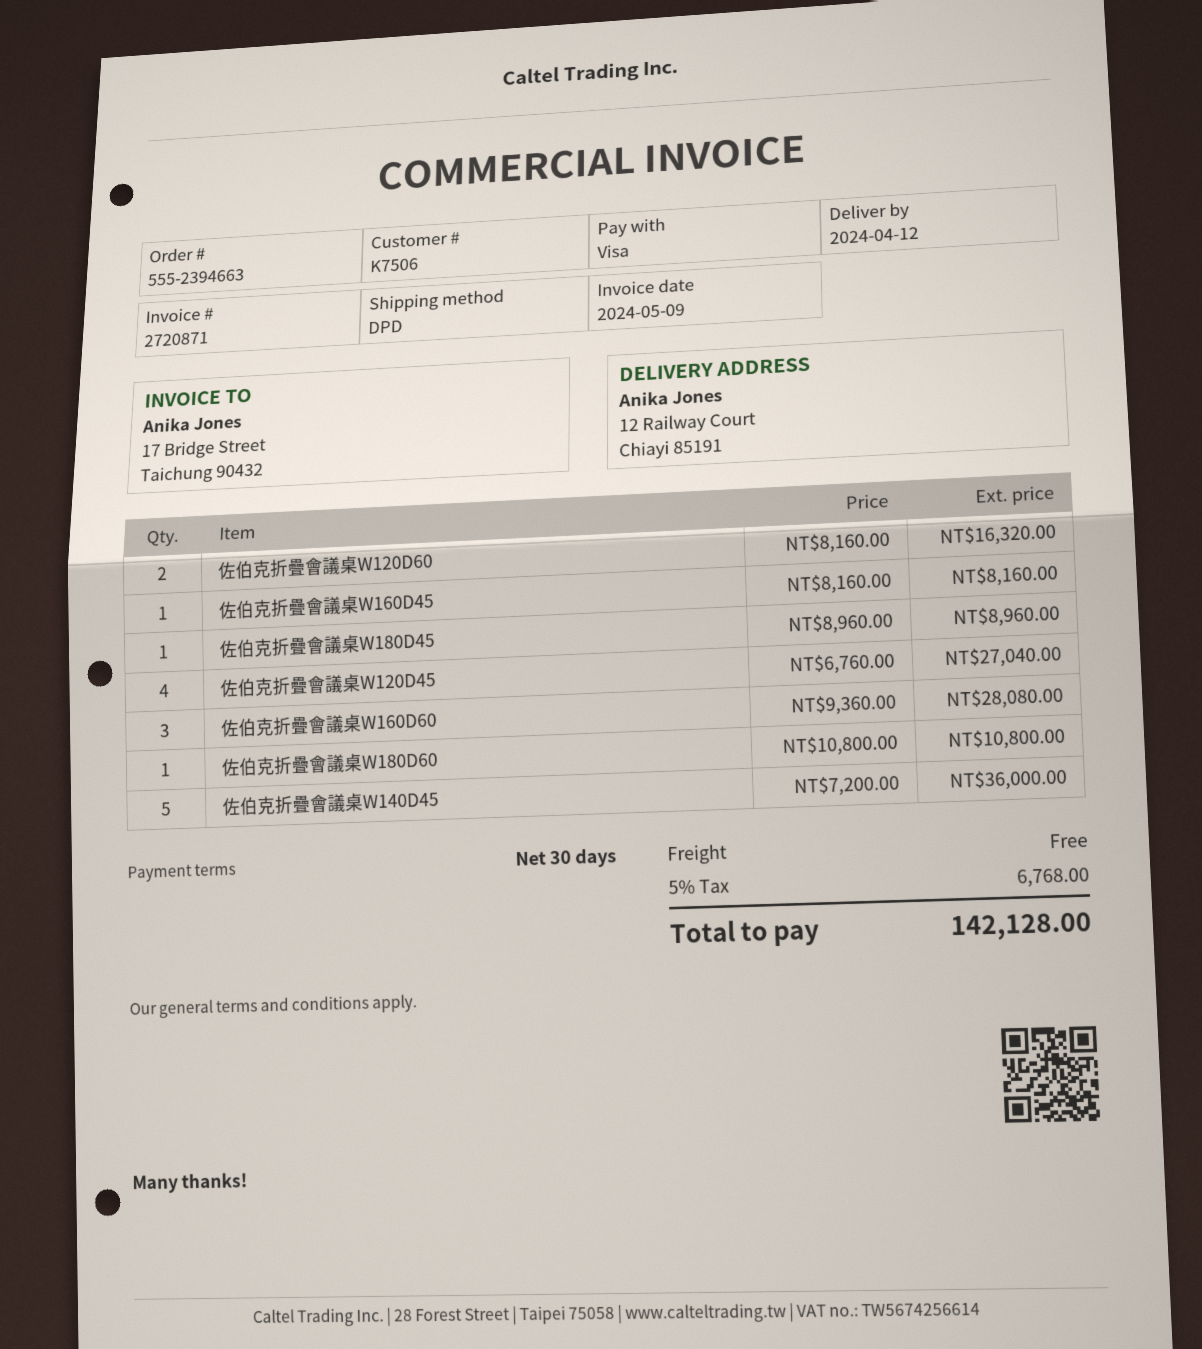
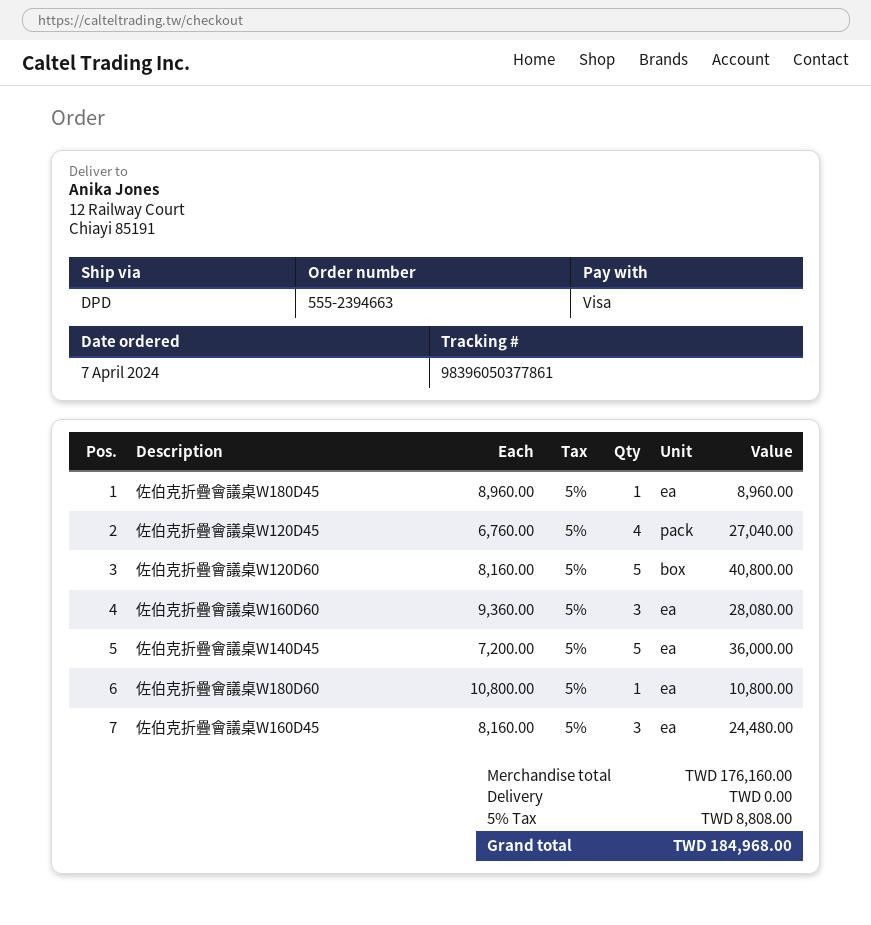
佐伯克折疊會議桌W120D60: 2 x 8160.00 = 16320.00 -> 5 x 8160.00 = 40800.00
佐伯克折疊會議桌W160D45: 1 x 8160.00 = 8160.00 -> 3 x 8160.00 = 24480.00
tax: 5% = 6768.00 -> 5% = 8808.00
total: 142128.00 -> 184968.00

